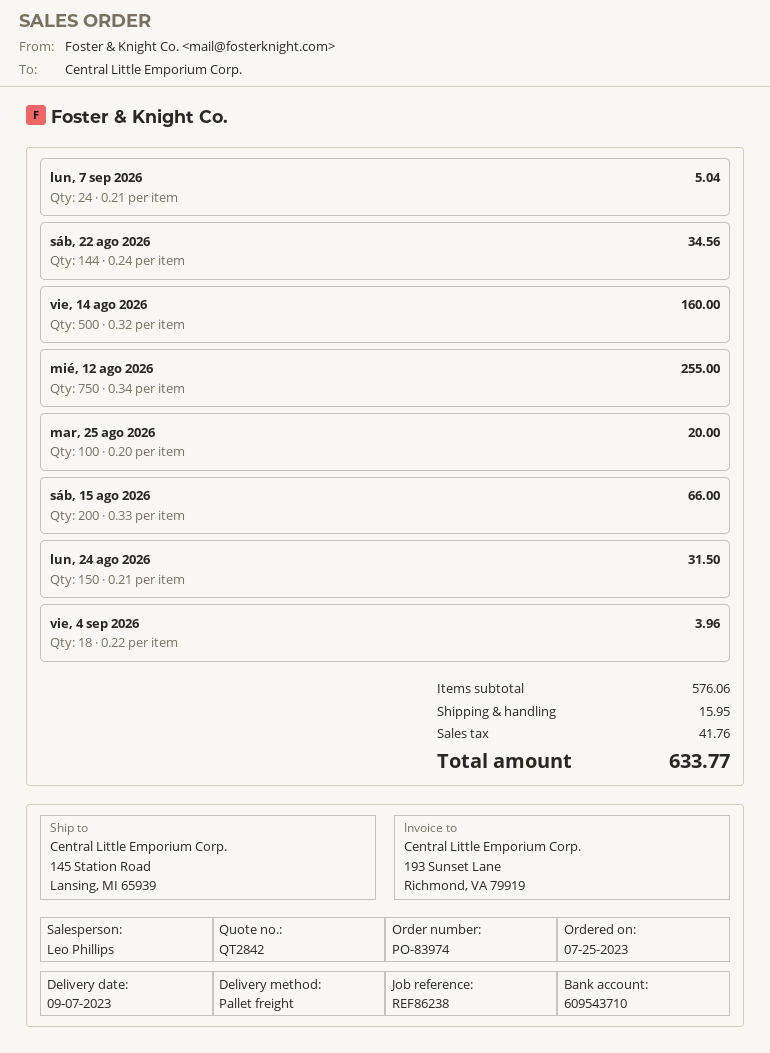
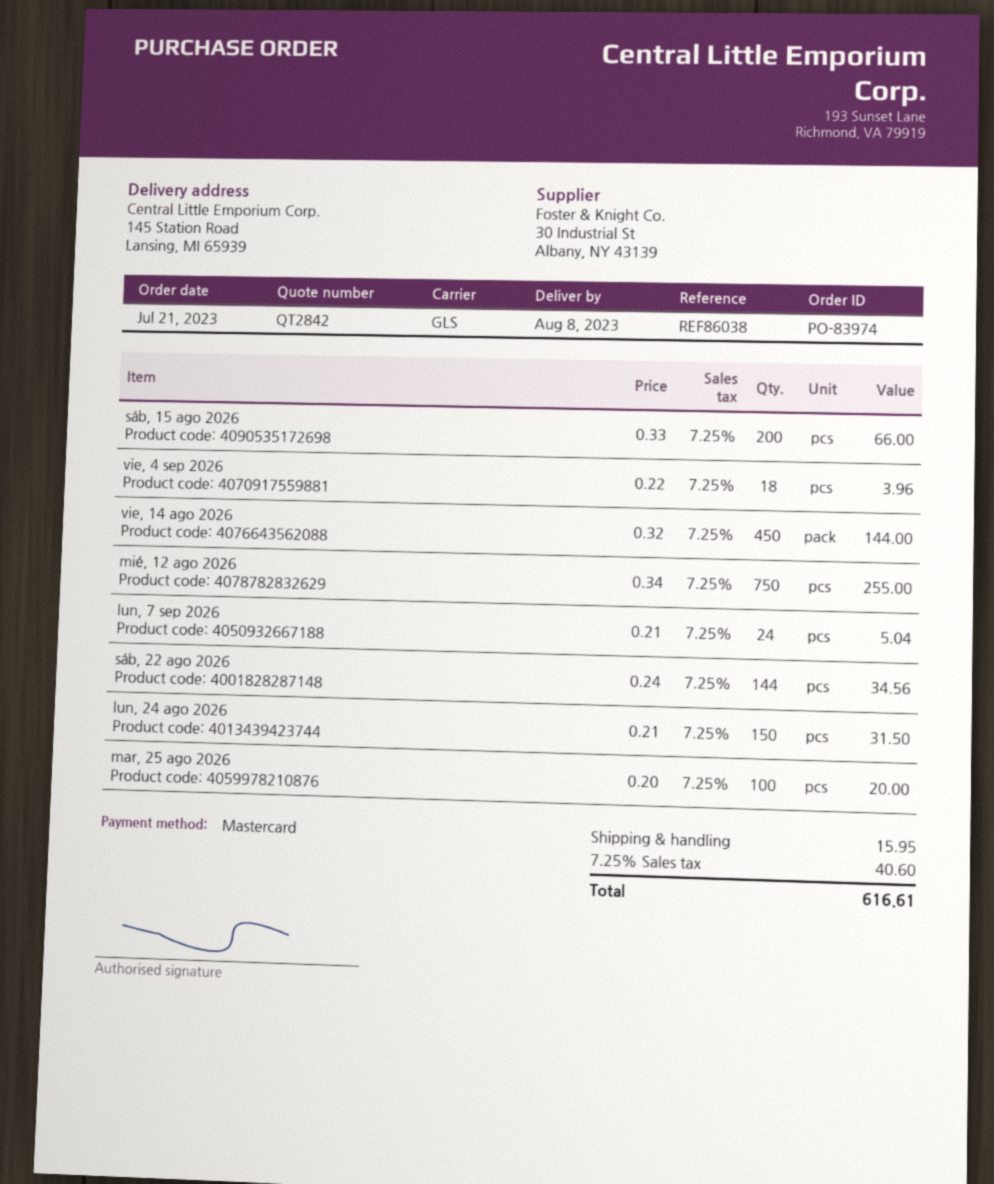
order date: 2023-07-25 -> 2023-07-21
delivery date: 2023-09-07 -> 2023-08-08
reference: REF86238 -> REF86038
shipping method: pallet freight -> GLS
vie, 14 ago 2026: 500 x 0.32 = 160.00 -> 450 x 0.32 = 144.00
tax: 41.76 -> 40.60
total: 633.77 -> 616.61

